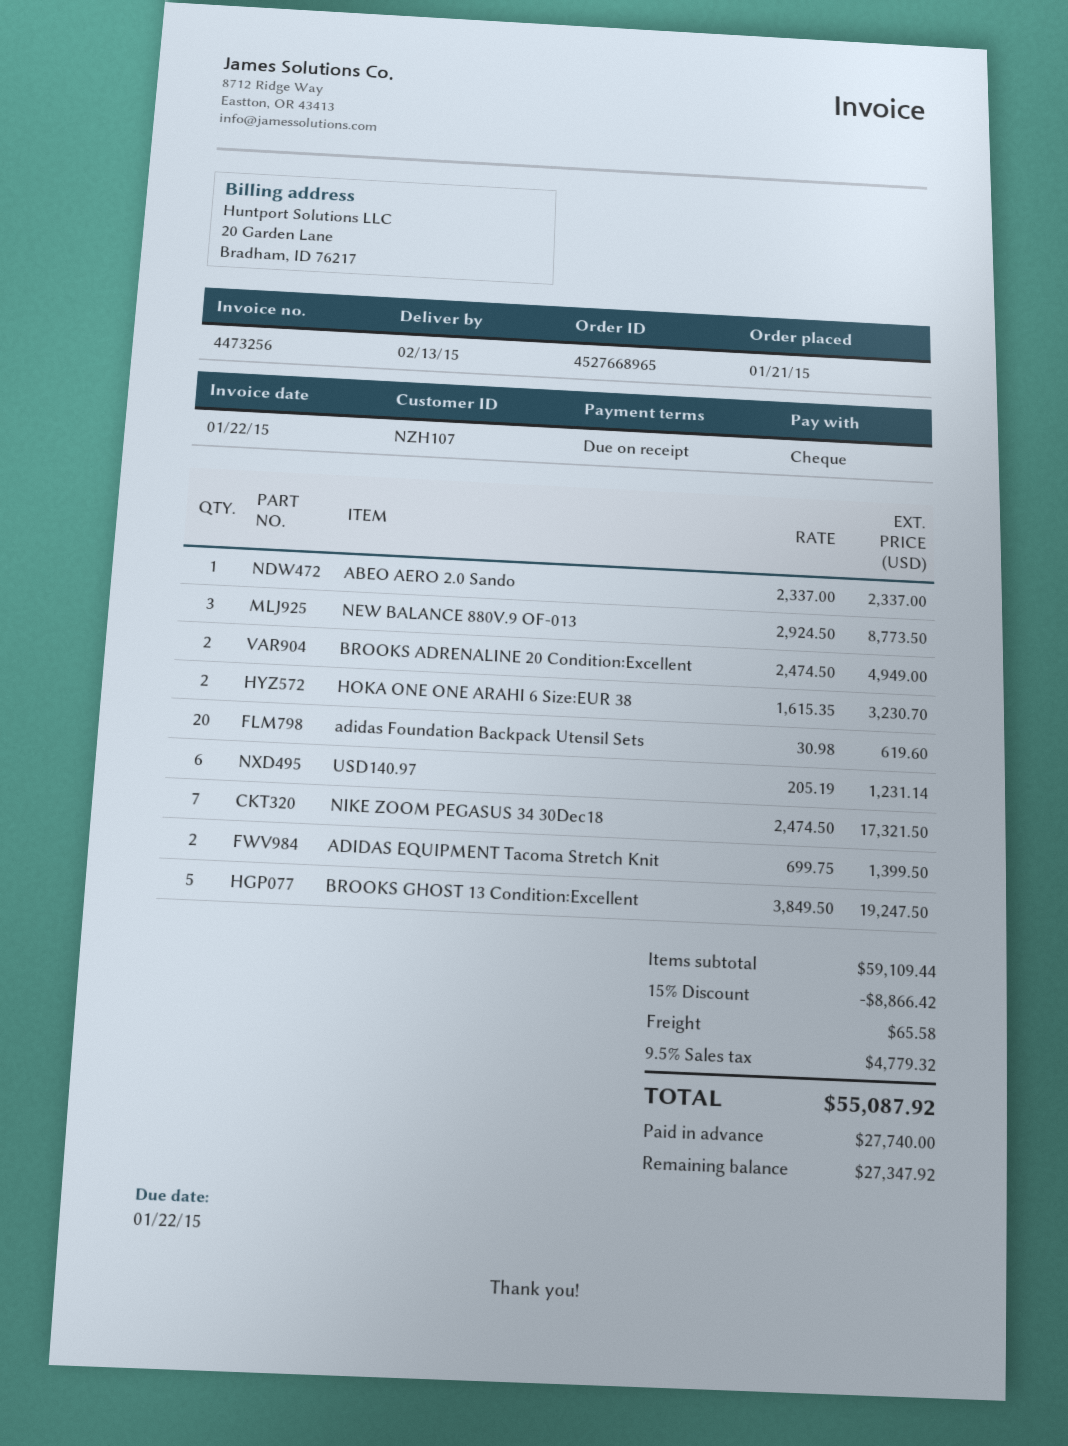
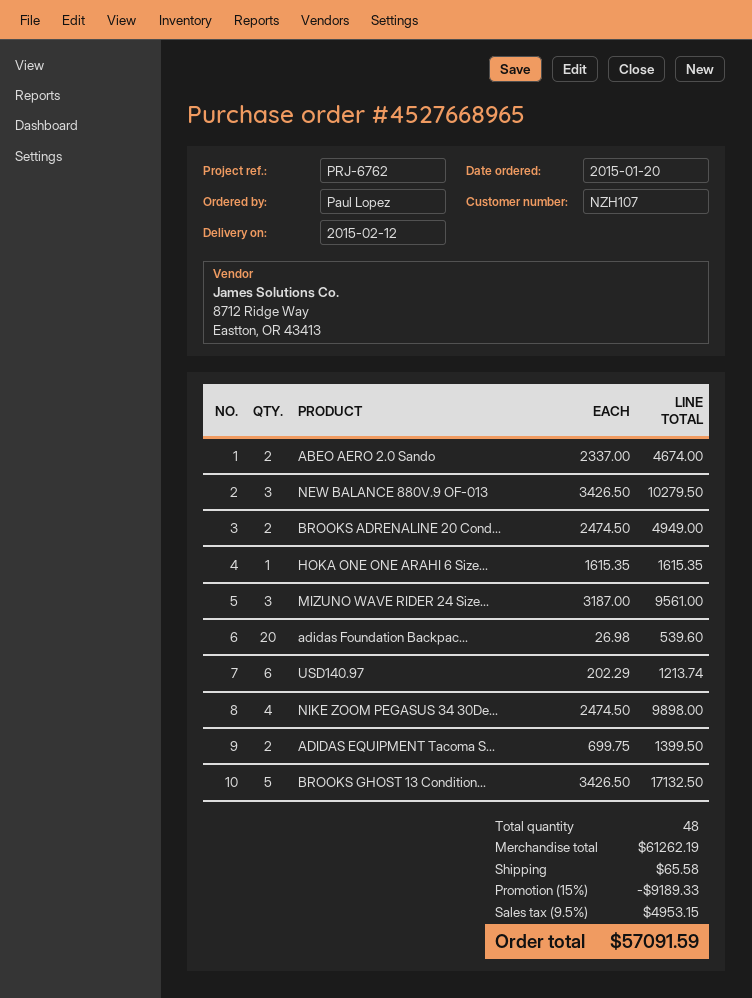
order date: 2015-01-21 -> 2015-01-20
delivery date: 2015-02-13 -> 2015-02-12
ABEO AERO 2.0 Sando: 1 x 2337.00 = 2337.00 -> 2 x 2337.00 = 4674.00
NEW BALANCE 880V.9 OF-013: 3 x 2924.50 = 8773.50 -> 3 x 3426.50 = 10279.50
HOKA ONE ONE ARAHI 6 Size:EUR 38: 2 x 1615.35 = 3230.70 -> 1 x 1615.35 = 1615.35
adidas Foundation Backpack Utensil Sets: 20 x 30.98 = 619.60 -> 20 x 26.98 = 539.60
USD140.97: 6 x 205.19 = 1231.14 -> 6 x 202.29 = 1213.74
NIKE ZOOM PEGASUS 34 30Dec18: 7 x 2474.50 = 17321.50 -> 4 x 2474.50 = 9898.00
BROOKS GHOST 13 Condition:Excellent: 5 x 3849.50 = 19247.50 -> 5 x 3426.50 = 17132.50
MIZUNO WAVE RIDER 24 Size...: none -> 3 x 3187.00 = 9561.00
subtotal: 59109.44 -> 61262.19
discount: 15% = 8866.42 -> 15% = 9189.33
tax: 9.5% = 4779.32 -> 9.5% = 4953.15
total: 55087.92 -> 57091.59

